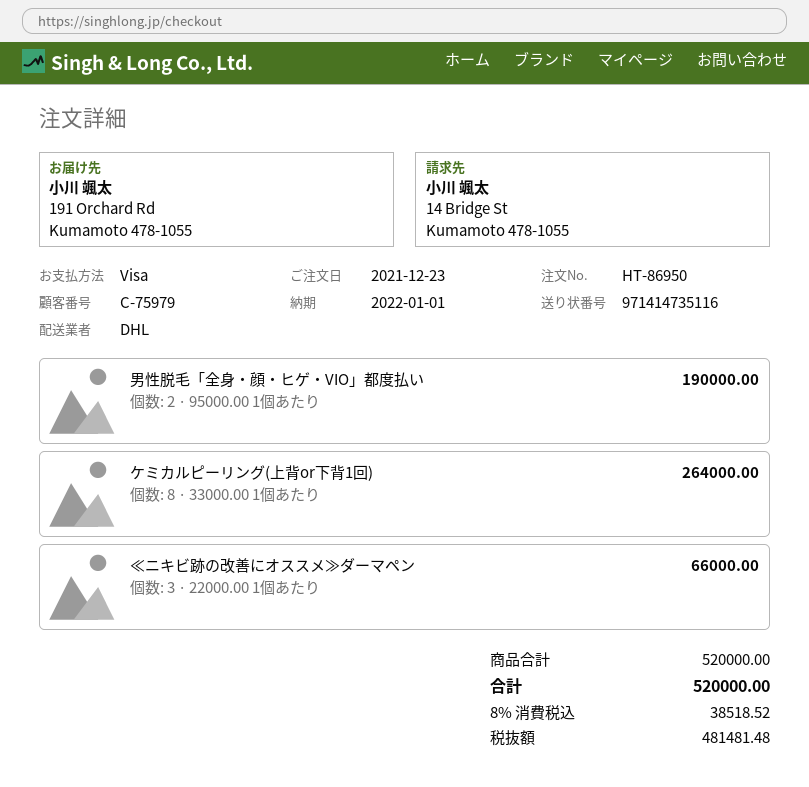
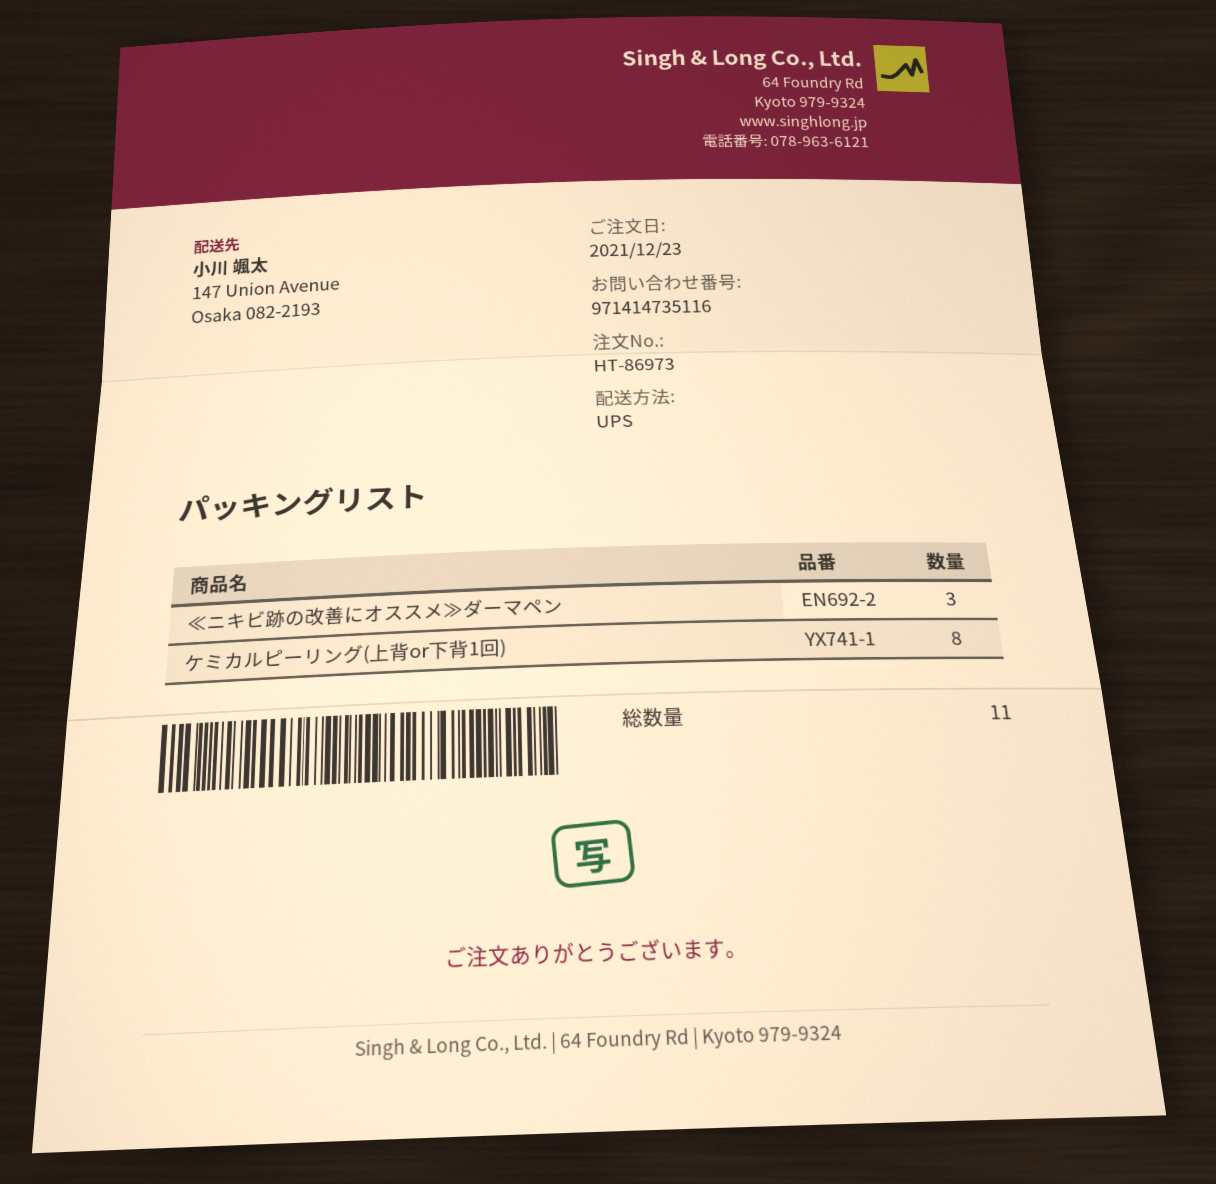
order number: HT-86950 -> HT-86973
shipping method: DHL -> UPS
ship to: 191 Orchard Rd, Kumamoto 478-1055 -> 147 Union Avenue, Osaka 082-2193
男性脱毛「全身・顔・ヒゲ・VIO」都度払い: 2 -> none

